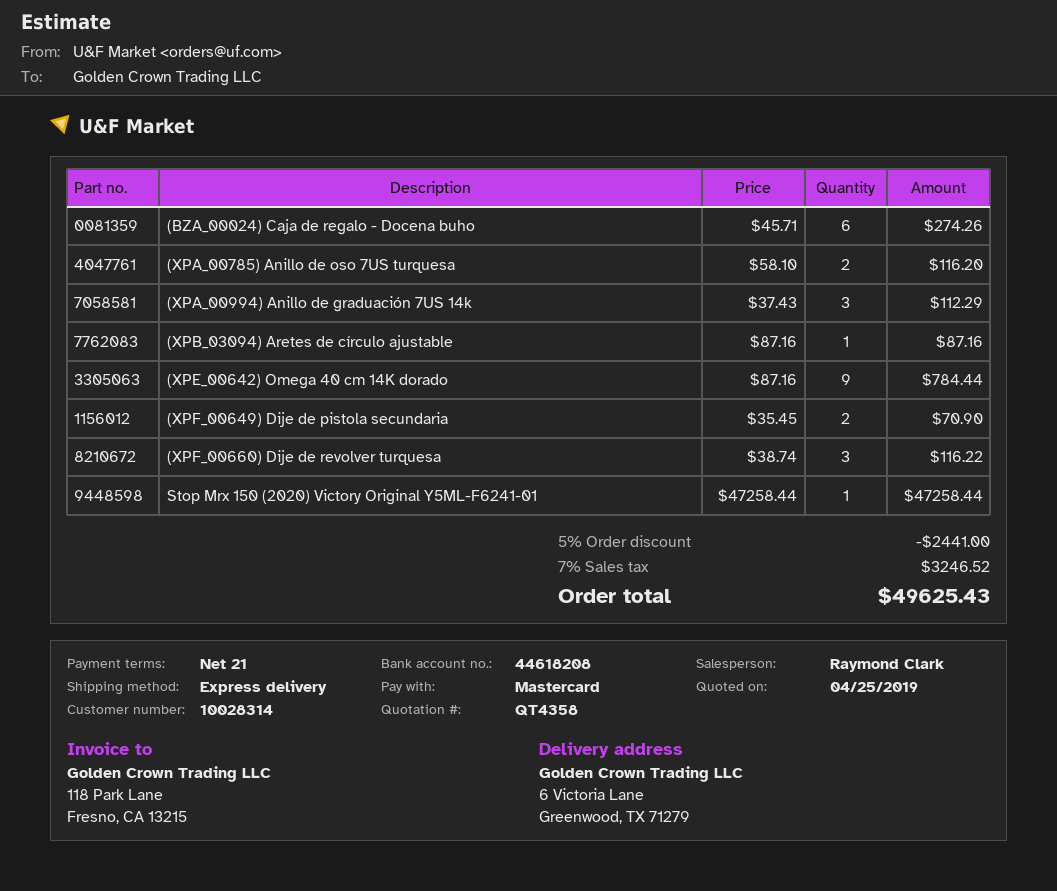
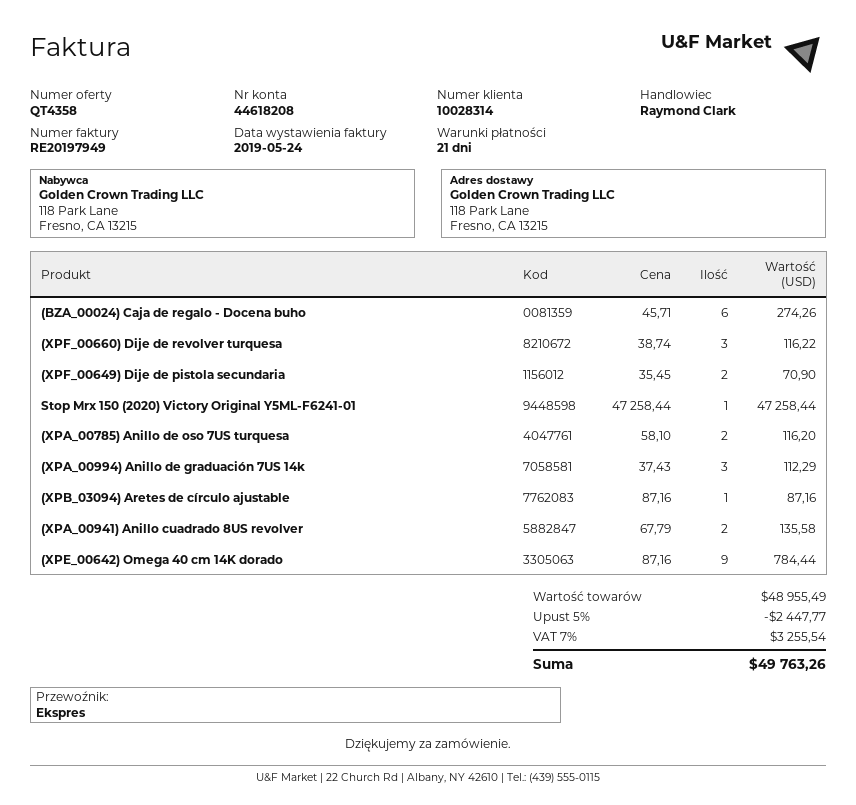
ship to: 6 Victoria Lane, Greenwood, TX 71279 -> 118 Park Lane, Fresno, CA 13215
(XPA_00941) Anillo cuadrado 8US revolver: none -> 2 x 67.79 = 135.58
discount: 5% = 2441.00 -> 5% = 2447.77
tax: 7% = 3246.52 -> 7% = 3255.54
total: 49625.43 -> 49763.26

